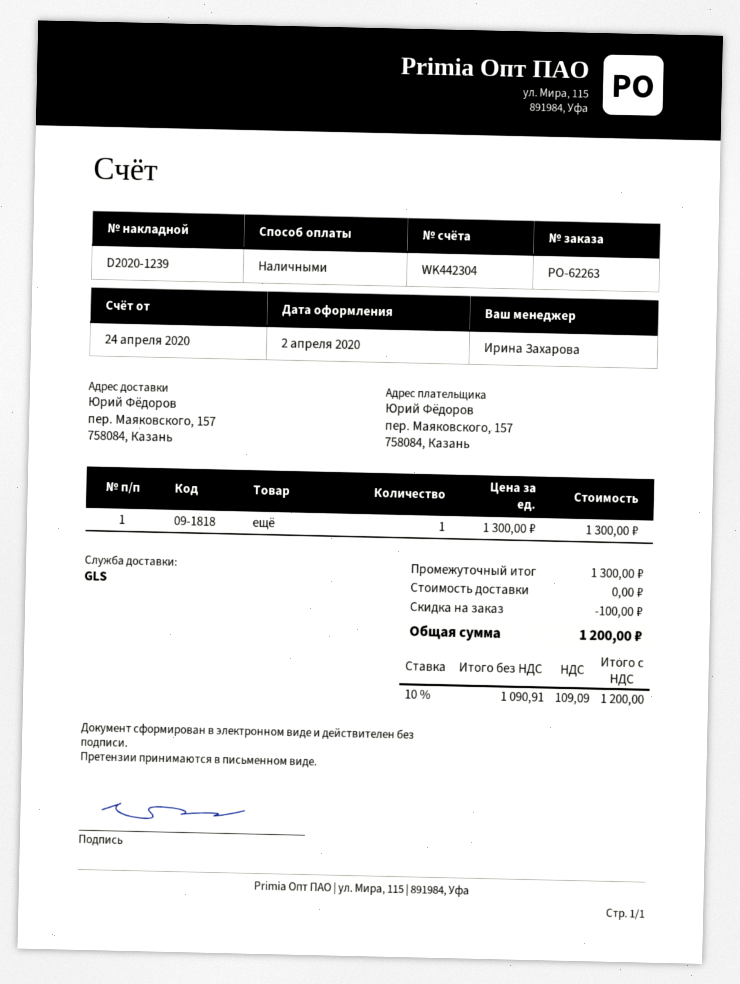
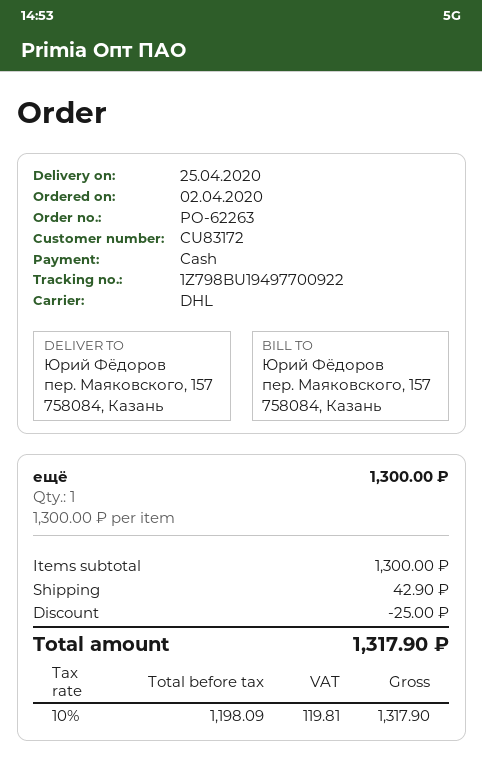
shipping method: GLS -> DHL
discount: 100.00 -> 25.00
shipping: 0.00 -> 42.90
net: 1090.91 -> 1198.09
tax: 10% = 109.09 -> 10% = 119.81
total: 1200.00 -> 1317.90

